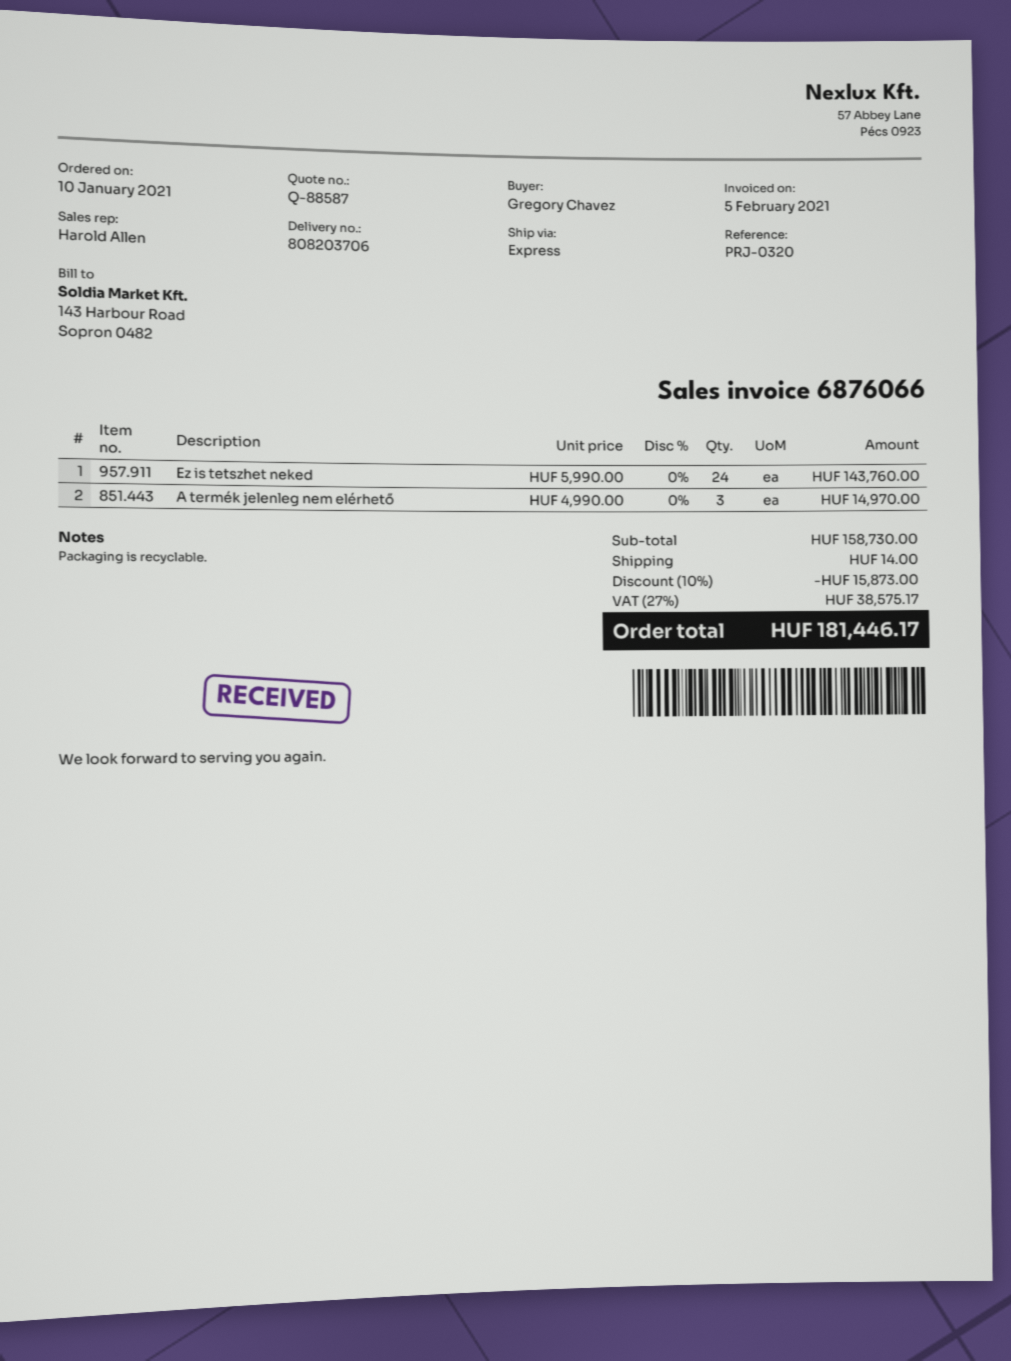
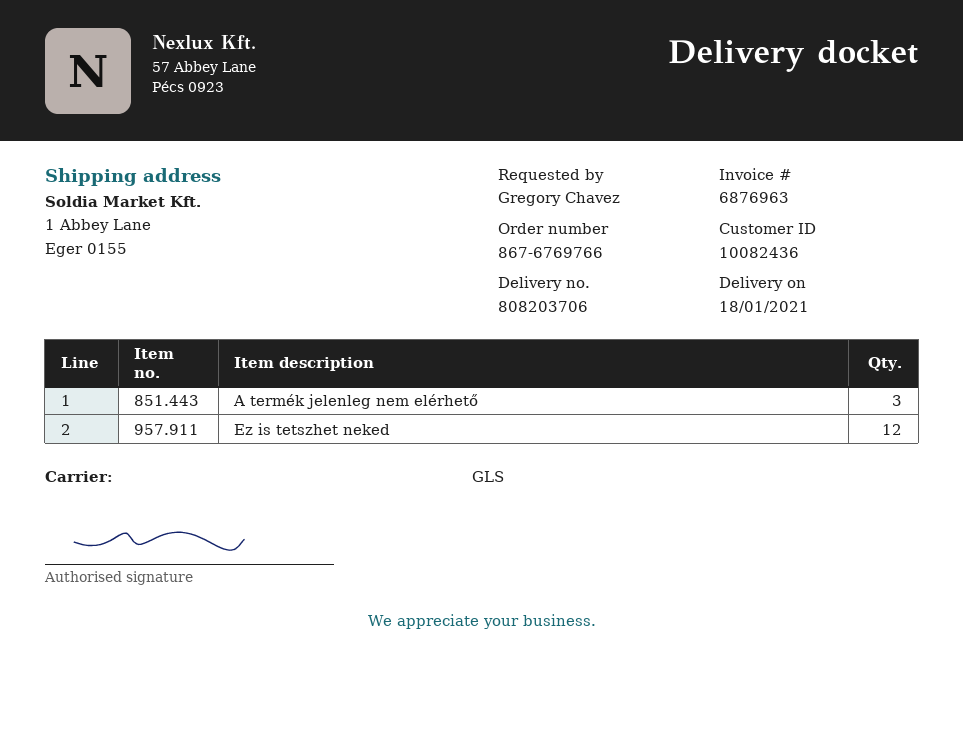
invoice number: 6876066 -> 6876963
shipping method: express -> GLS
Ez is tetszhet neked: 24 -> 12

